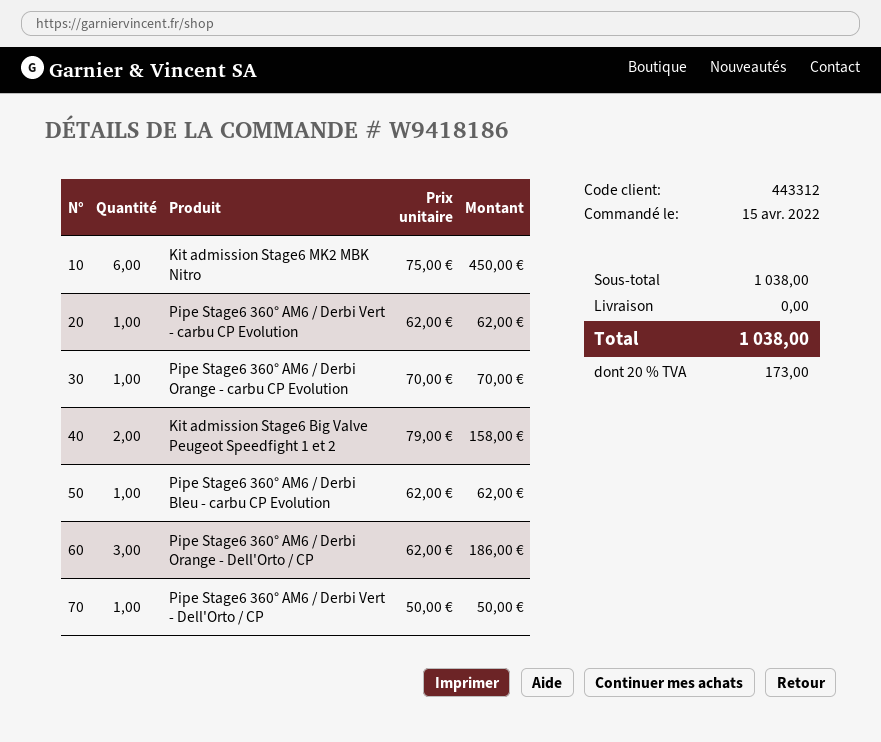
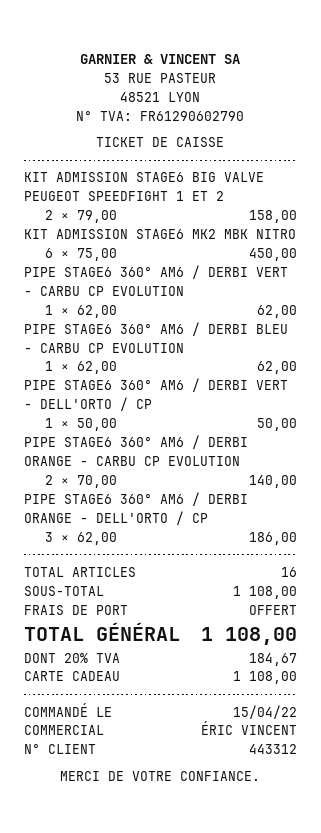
Pipe Stage6 360° AM6 / Derbi Orange - carbu CP Evolution: 1 x 70.00 = 70.00 -> 2 x 70.00 = 140.00
subtotal: 1038.00 -> 1108.00
tax: 20% = 173.00 -> 20% = 184.67
total: 1038.00 -> 1108.00

